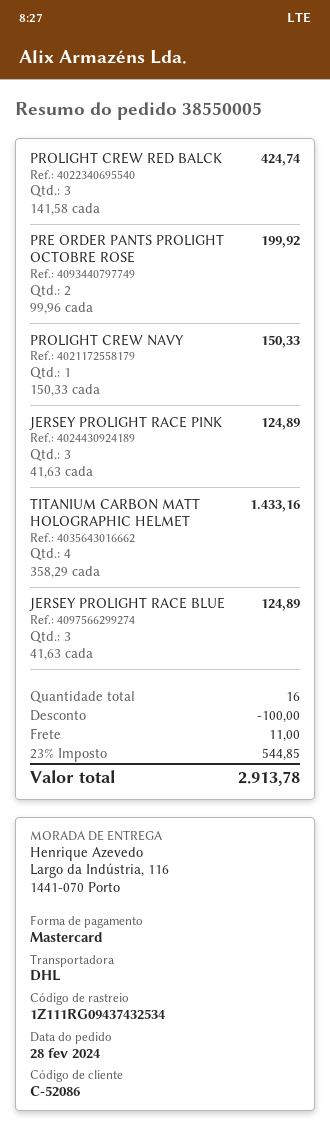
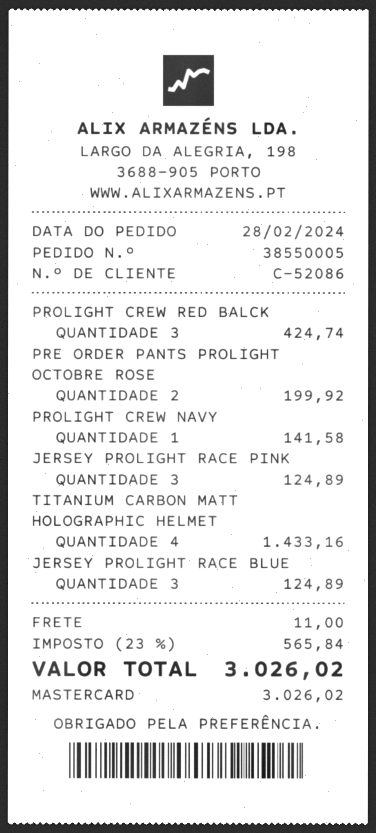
PROLIGHT CREW NAVY: 1 for 150.33 -> 1 for 141.58
discount: 100.00 -> none
tax: 23% = 544.85 -> 23% = 565.84
total: 2913.78 -> 3026.02

